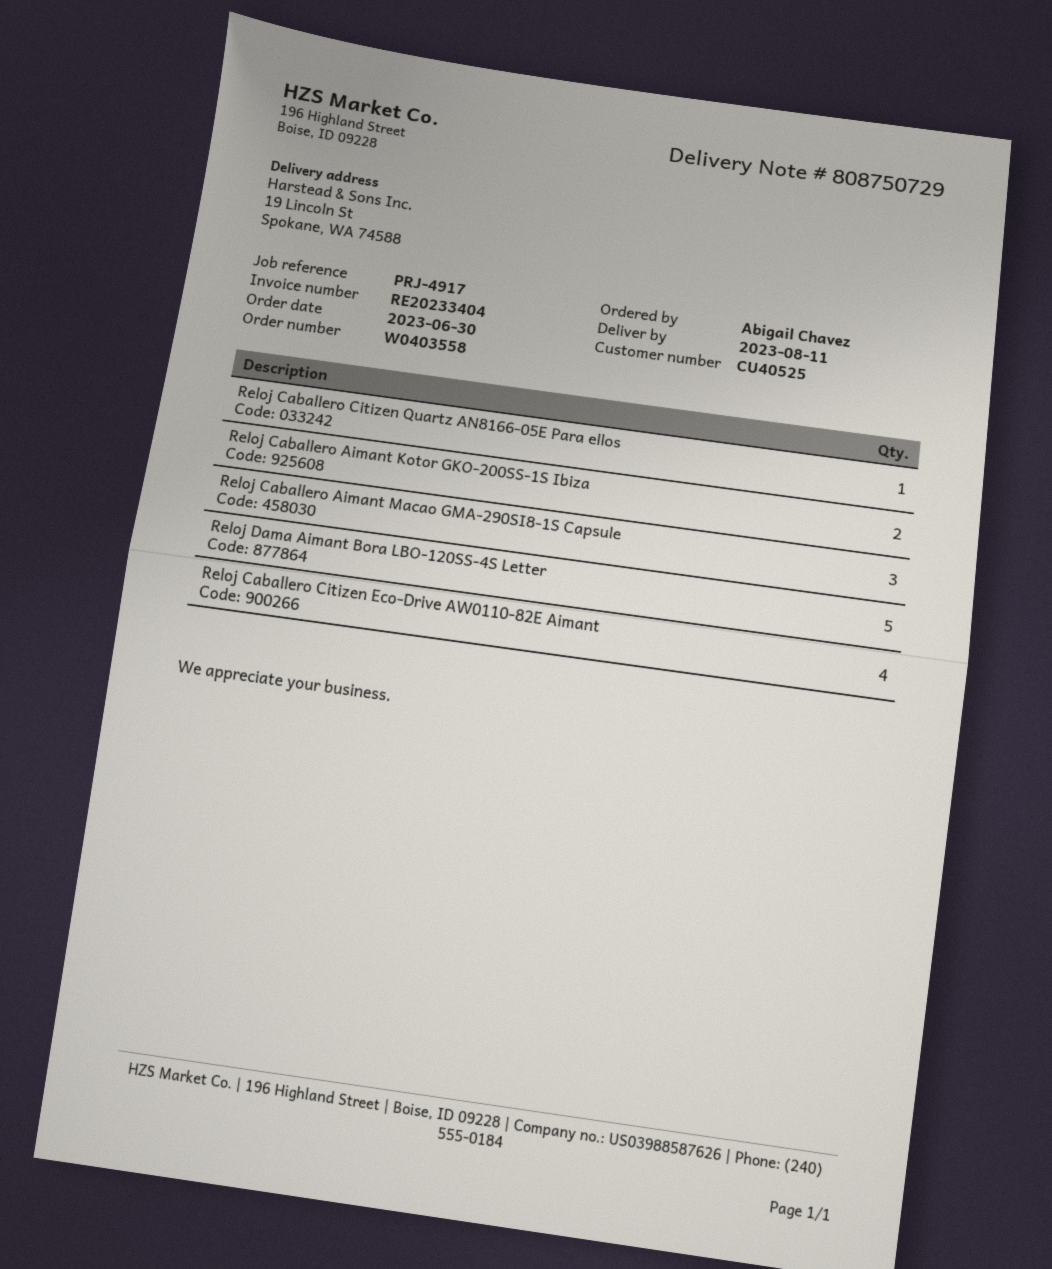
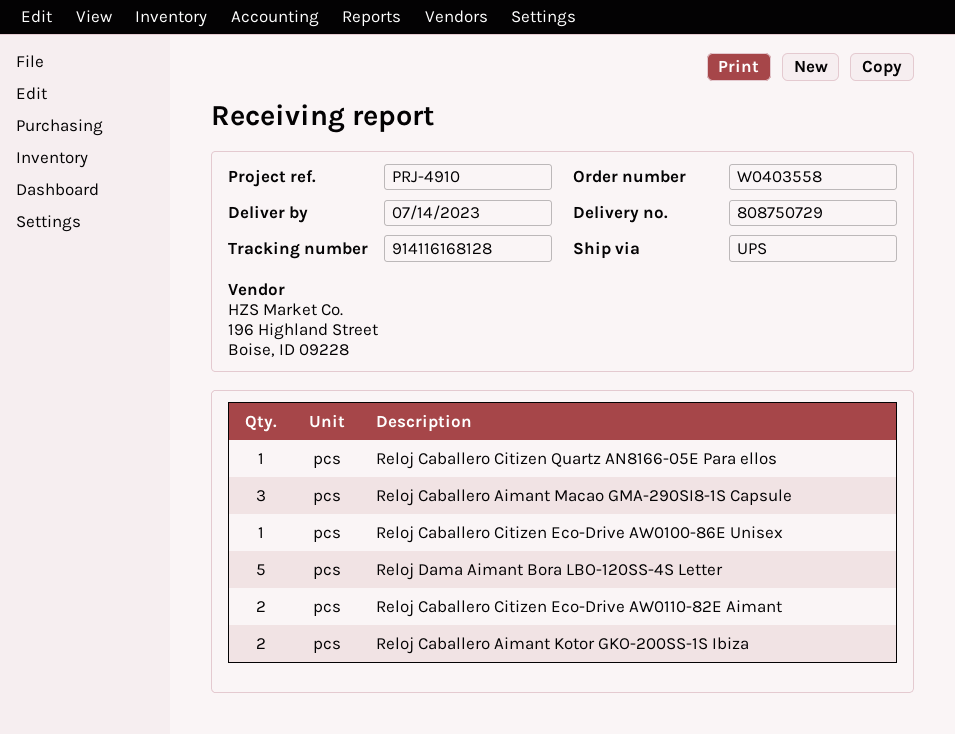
delivery date: 2023-08-11 -> 2023-07-14
reference: PRJ-4917 -> PRJ-4910
Reloj Caballero Citizen Eco-Drive AW0110-82E Aimant: 4 -> 2
Reloj Caballero Citizen Eco-Drive AW0100-86E Unisex: none -> 1

